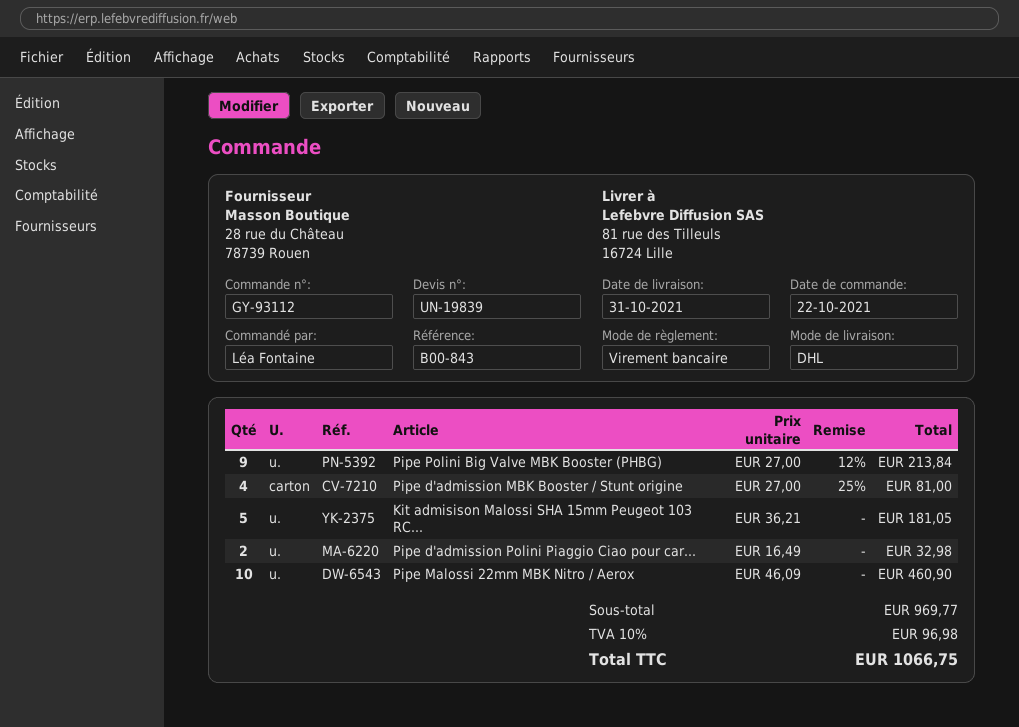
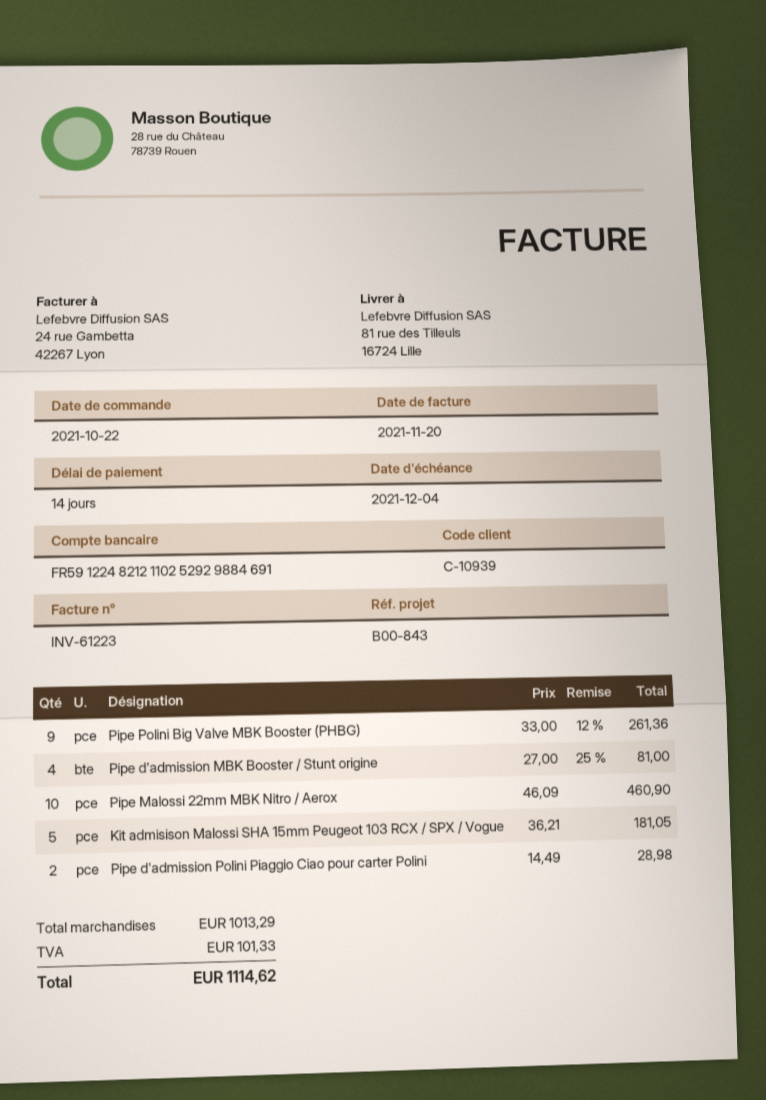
Pipe Polini Big Valve MBK Booster (PHBG): 9 x 27.00 - 12% = 213.84 -> 9 x 33.00 - 12% = 261.36
Pipe d'admission Polini Piaggio Ciao pour car...: 2 x 16.49 = 32.98 -> 2 x 14.49 = 28.98
subtotal: 969.77 -> 1013.29
tax: 96.98 -> 101.33
total: 1066.75 -> 1114.62

